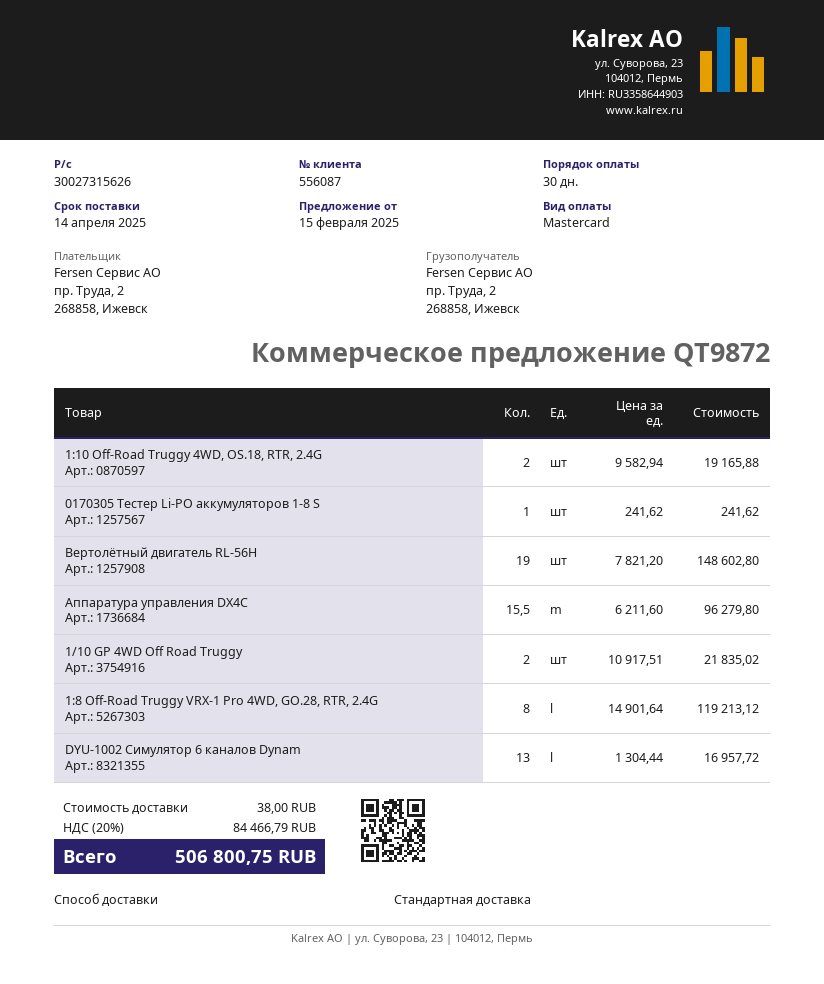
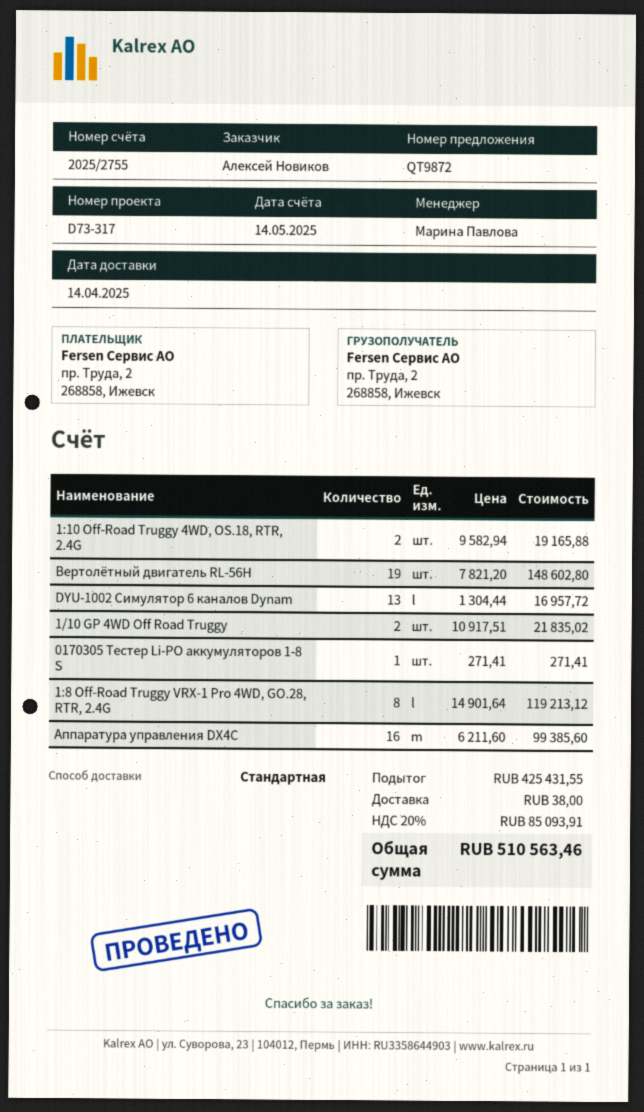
0170305 Тестер Li-PO аккумуляторов 1-8 S: 1 x 241.62 = 241.62 -> 1 x 271.41 = 271.41
Аппаратура управления DX4C: 15.5 x 6211.60 = 96279.80 -> 16 x 6211.60 = 99385.60
tax: 20% = 84466.79 -> 20% = 85093.91
total: 506800.75 -> 510563.46

